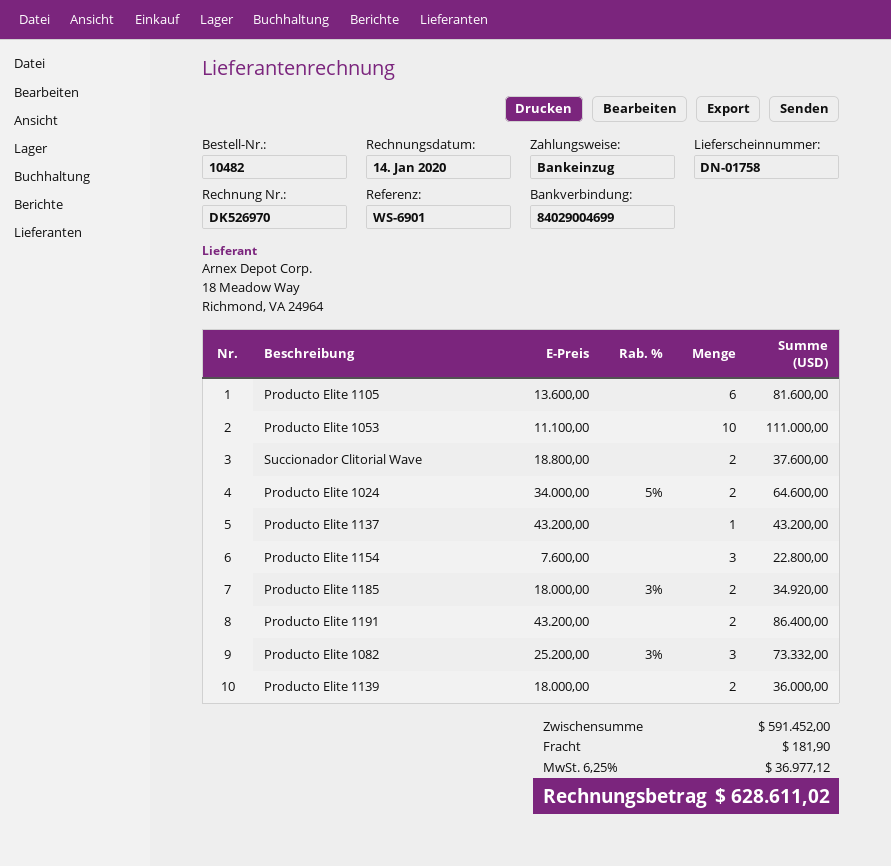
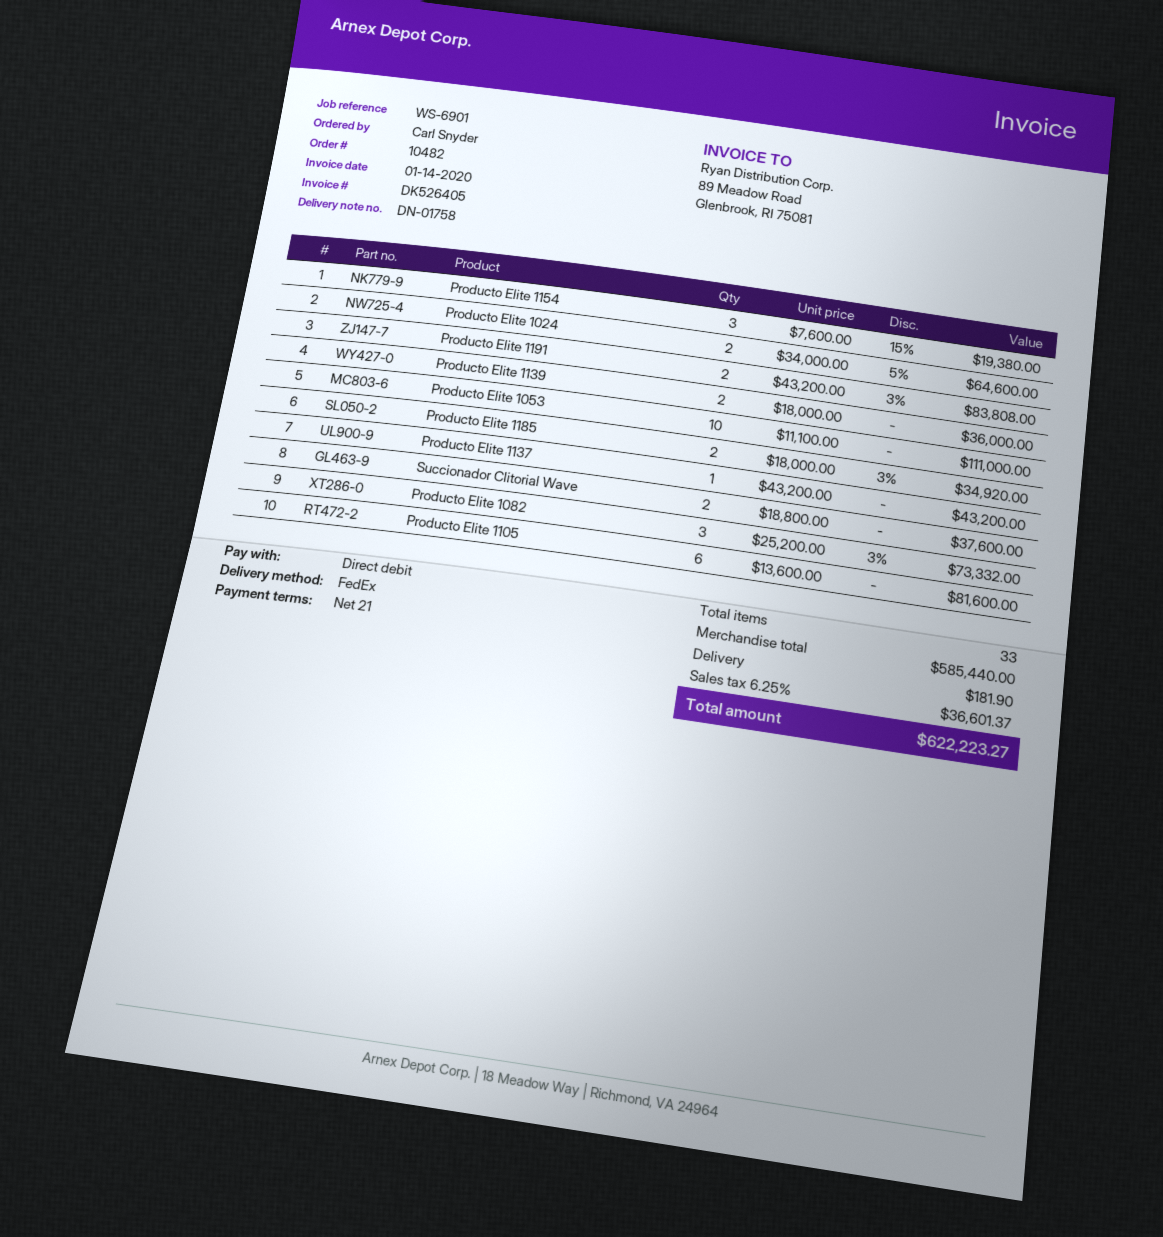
invoice number: DK526970 -> DK526405
Producto Elite 1154: 3 x 7600.00 = 22800.00 -> 3 x 7600.00 - 15% = 19380.00
Producto Elite 1191: 2 x 43200.00 = 86400.00 -> 2 x 43200.00 - 3% = 83808.00
subtotal: 591452.00 -> 585440.00
tax: 6.25% = 36977.12 -> 6.25% = 36601.37
total: 628611.02 -> 622223.27

